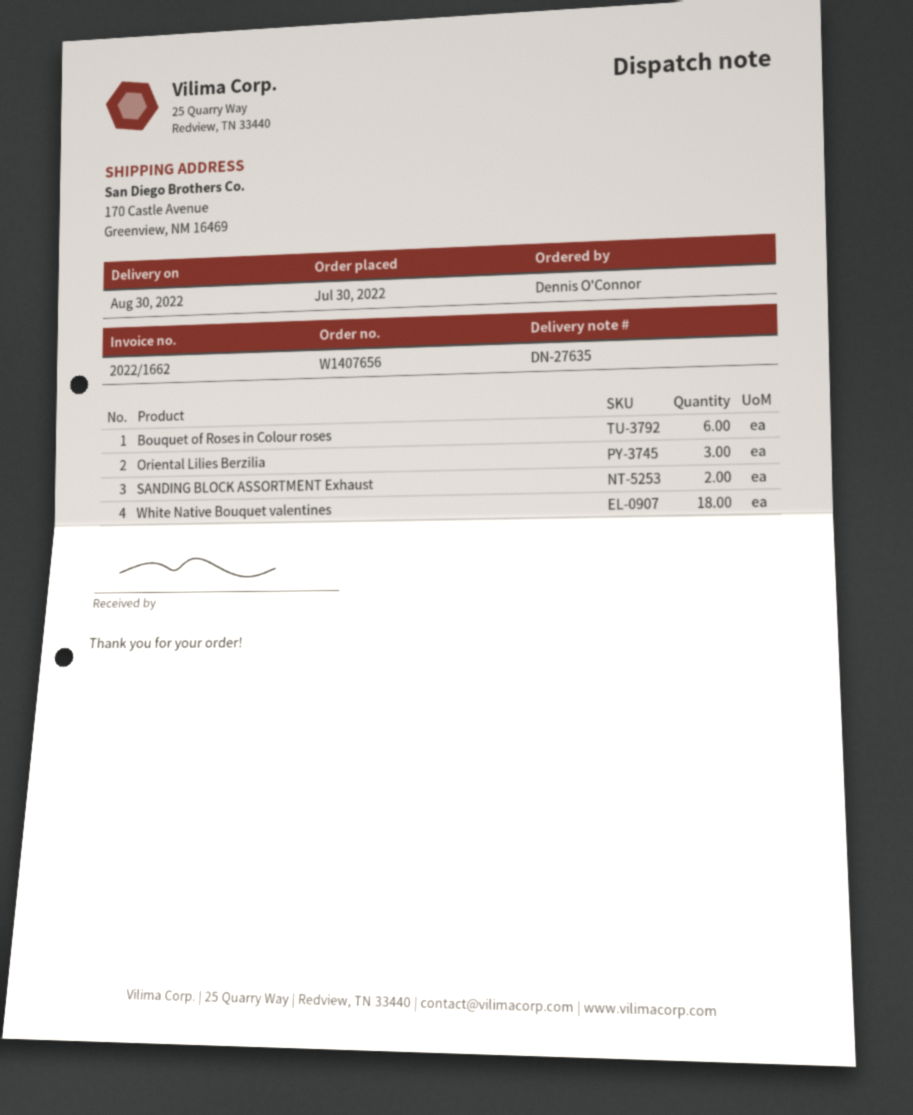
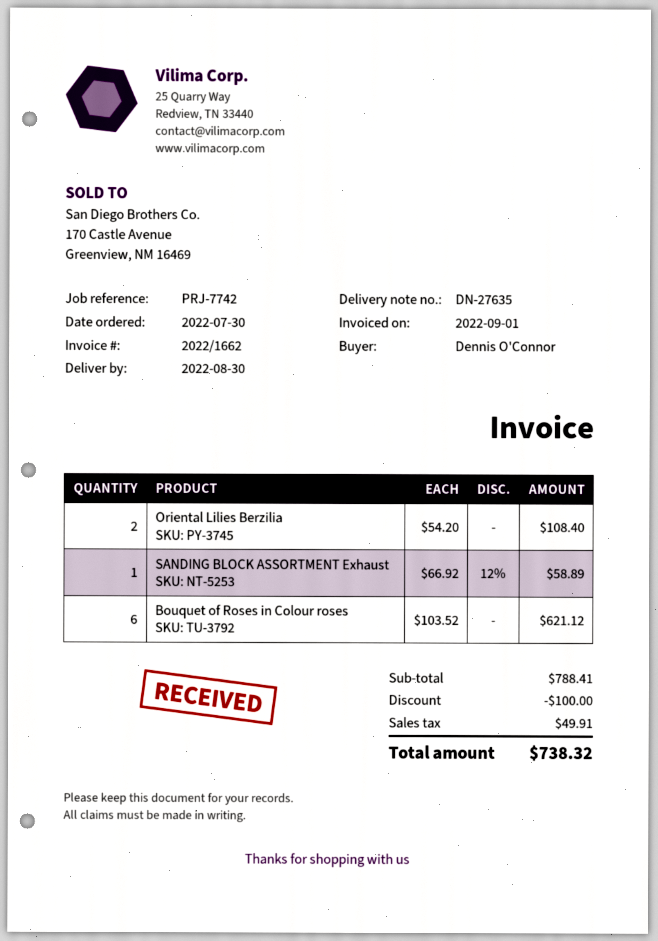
Oriental Lilies Berzilia: 3 -> 2
SANDING BLOCK ASSORTMENT Exhaust: 2 -> 1
White Native Bouquet valentines: 18 -> none

